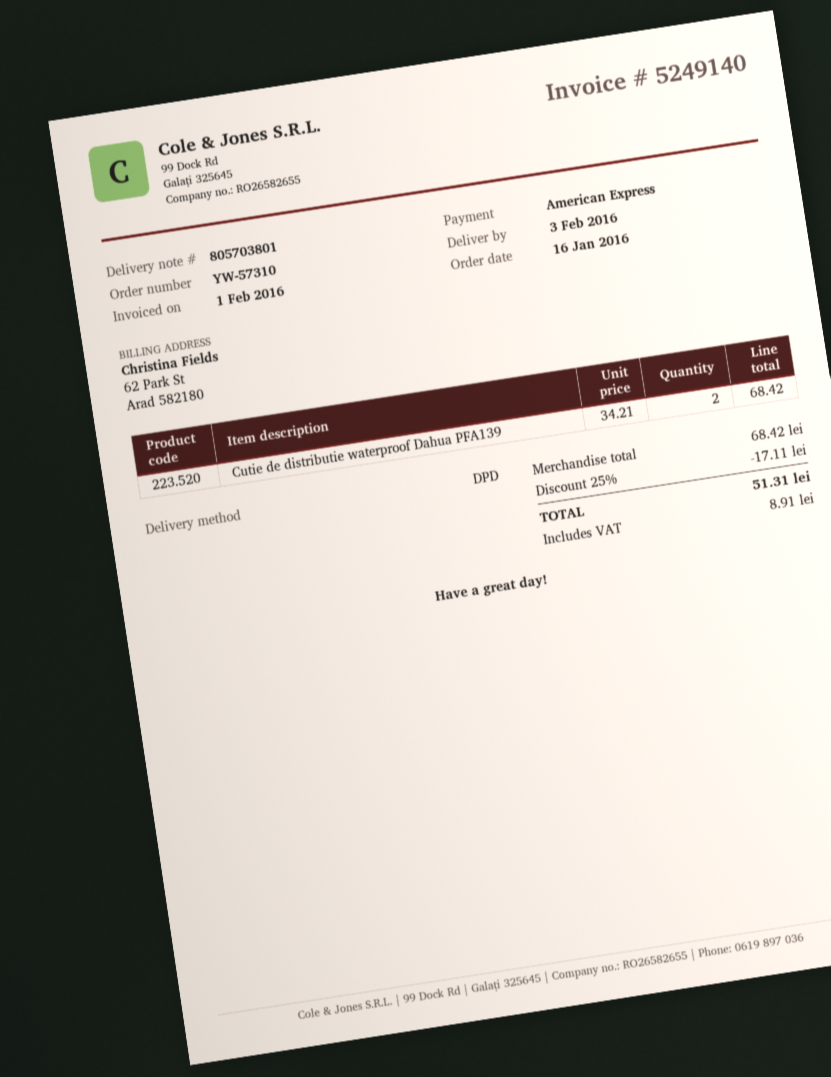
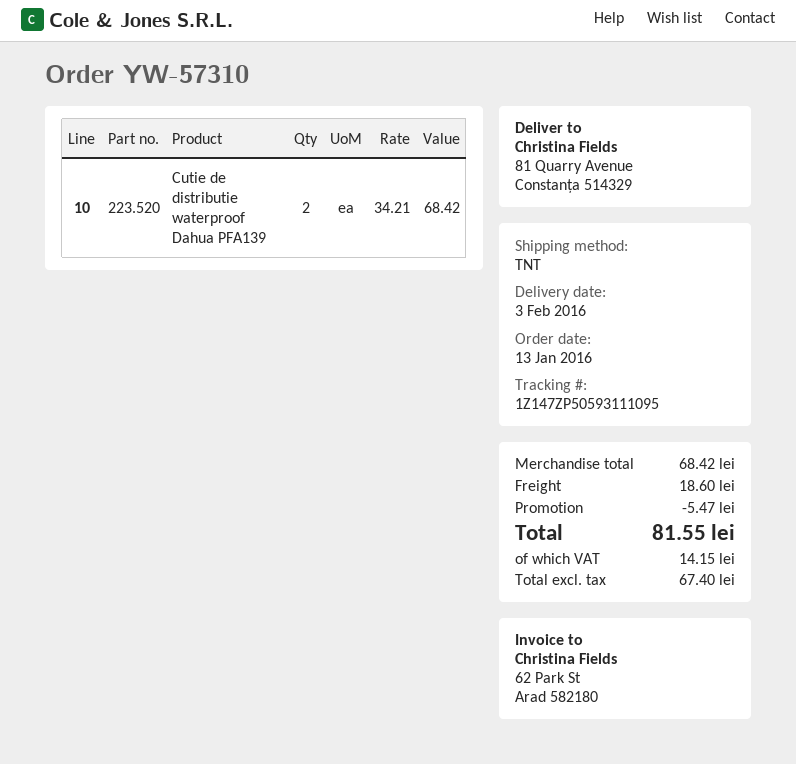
order date: 2016-01-16 -> 2016-01-13
shipping method: DPD -> TNT
discount: 17.11 -> 5.47
shipping: none -> 18.60
tax: 8.91 -> 14.15
total: 51.31 -> 81.55

